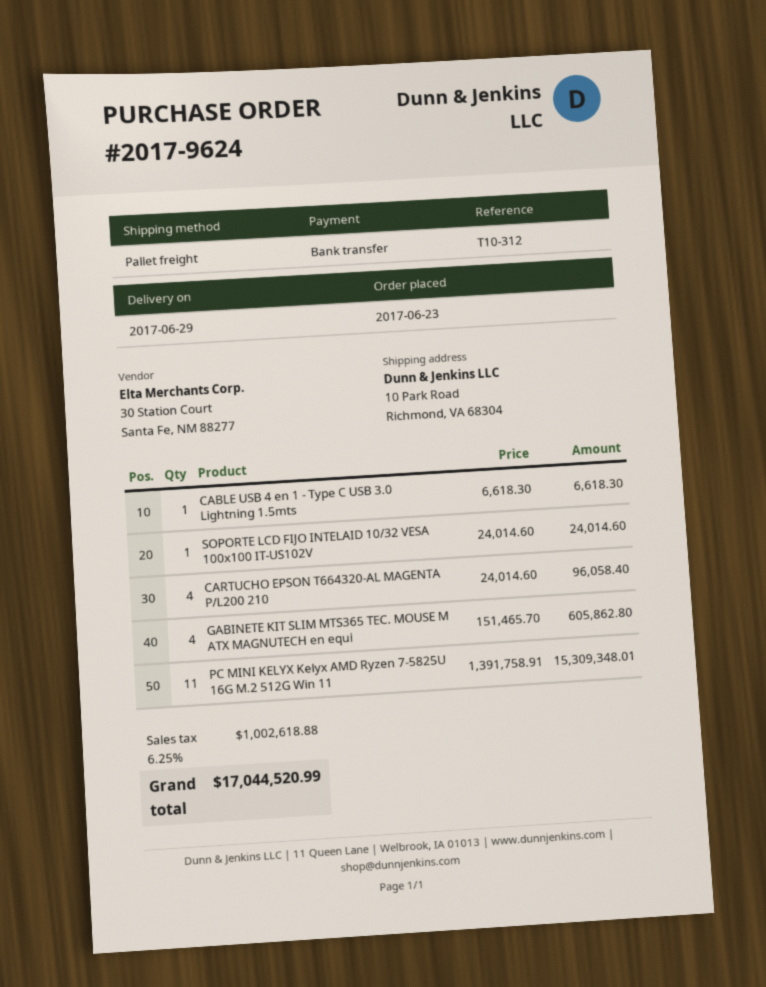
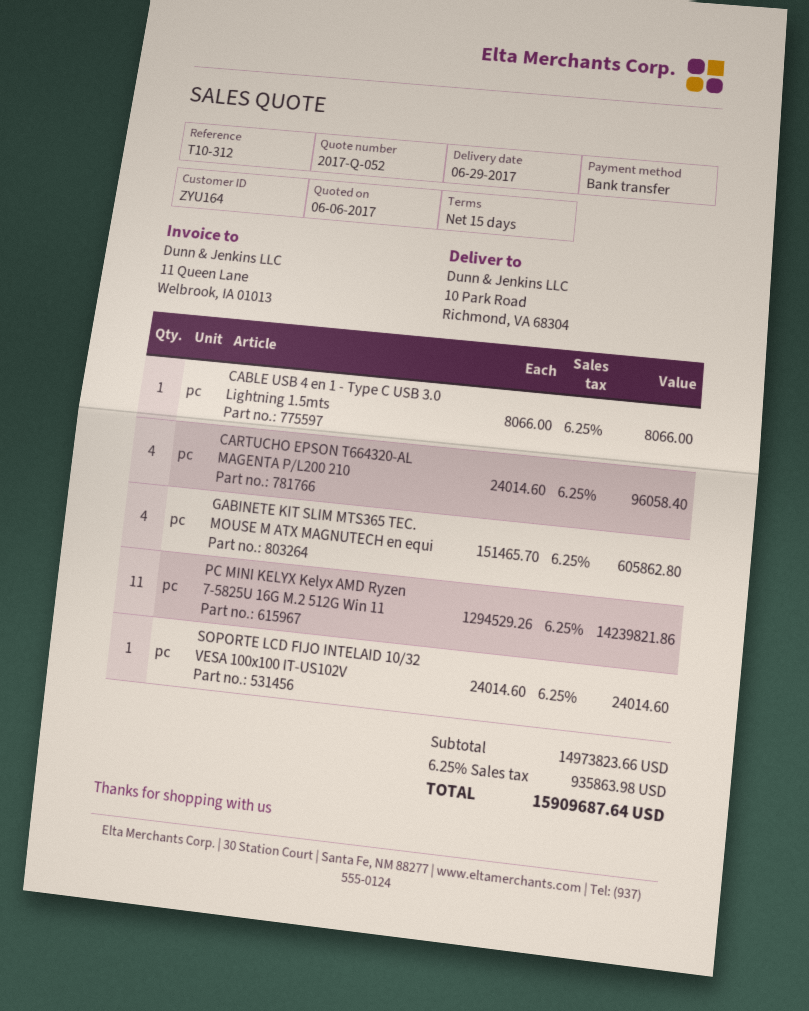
CABLE USB 4 en 1 - Type C USB 3.0 Lightning 1.5mts: 1 x 6618.30 = 6618.30 -> 1 x 8066.00 = 8066.00
PC MINI KELYX Kelyx AMD Ryzen 7-5825U 16G M.2 512G Win 11: 11 x 1391758.91 = 15309348.01 -> 11 x 1294529.26 = 14239821.86
tax: 6.25% = 1002618.88 -> 6.25% = 935863.98
total: 17044520.99 -> 15909687.64

